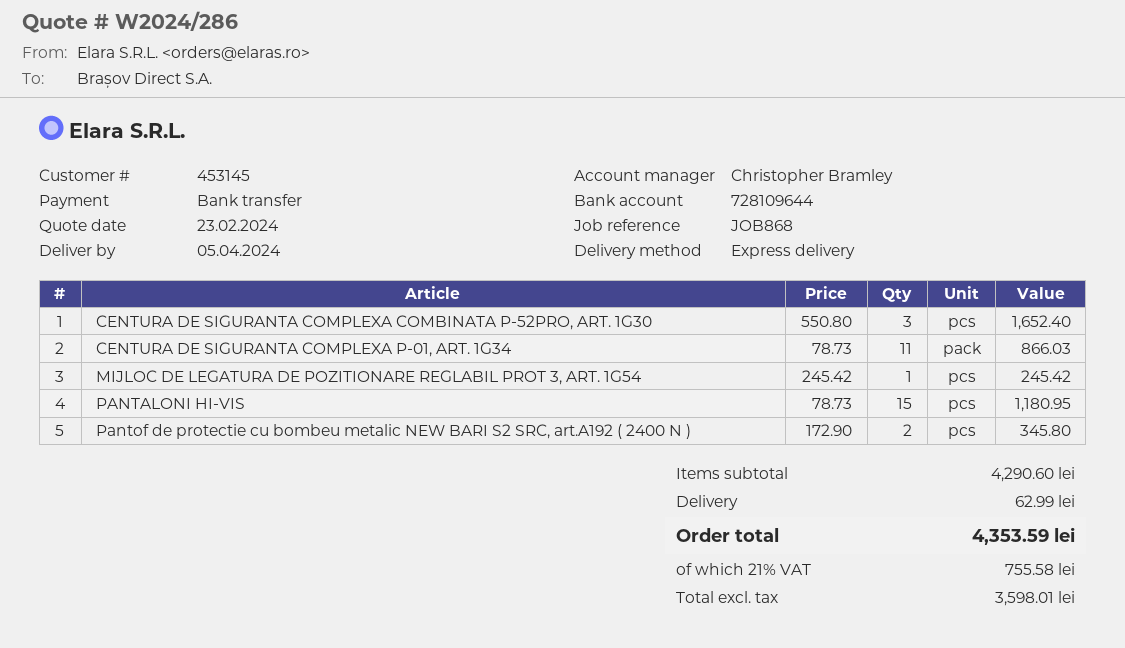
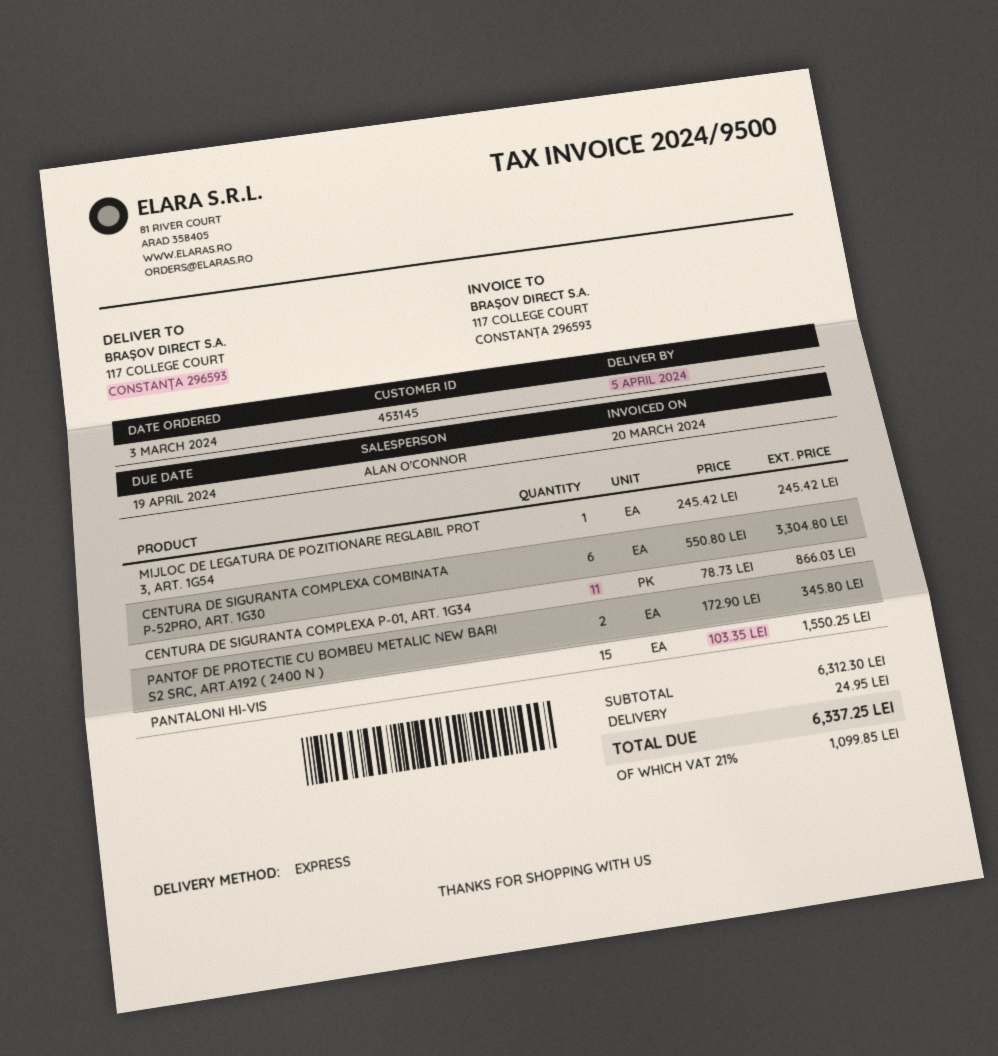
sales rep: Christopher Bramley -> ALAN O'CONNOR
CENTURA DE SIGURANTA COMPLEXA COMBINATA P-52PRO, ART. 1G30: 3 x 550.80 = 1652.40 -> 6 x 550.80 = 3304.80
PANTALONI HI-VIS: 15 x 78.73 = 1180.95 -> 15 x 103.35 = 1550.25
subtotal: 4290.60 -> 6312.30
shipping: 62.99 -> 24.95
tax: 21% = 755.58 -> 21% = 1099.85
total: 4353.59 -> 6337.25

